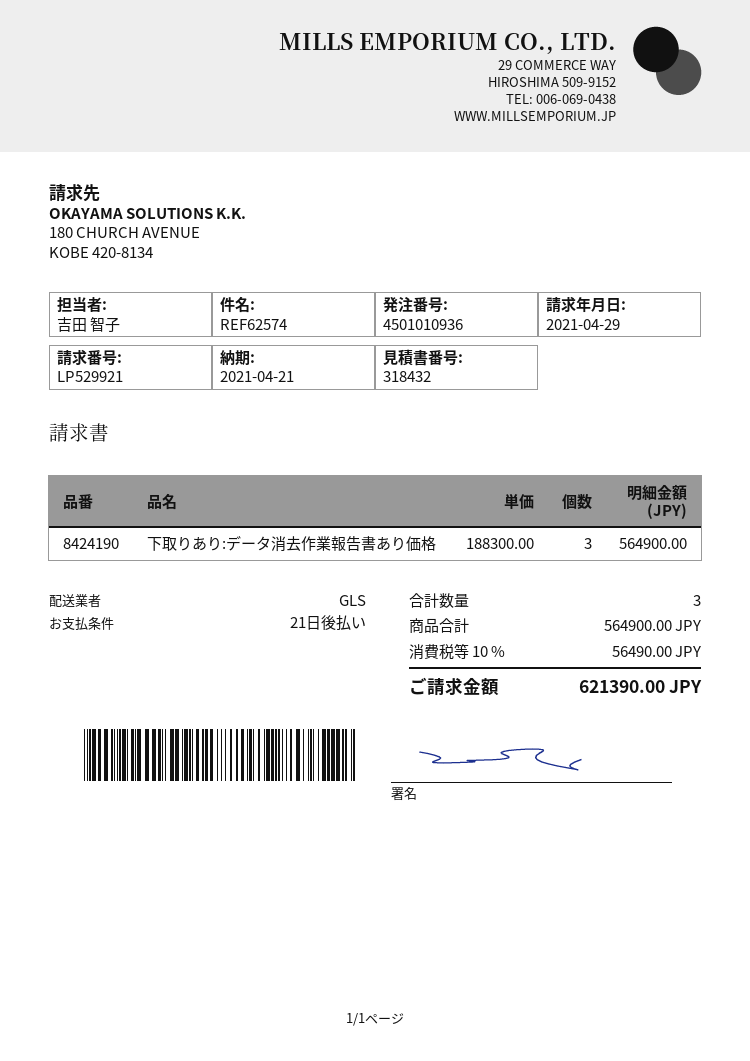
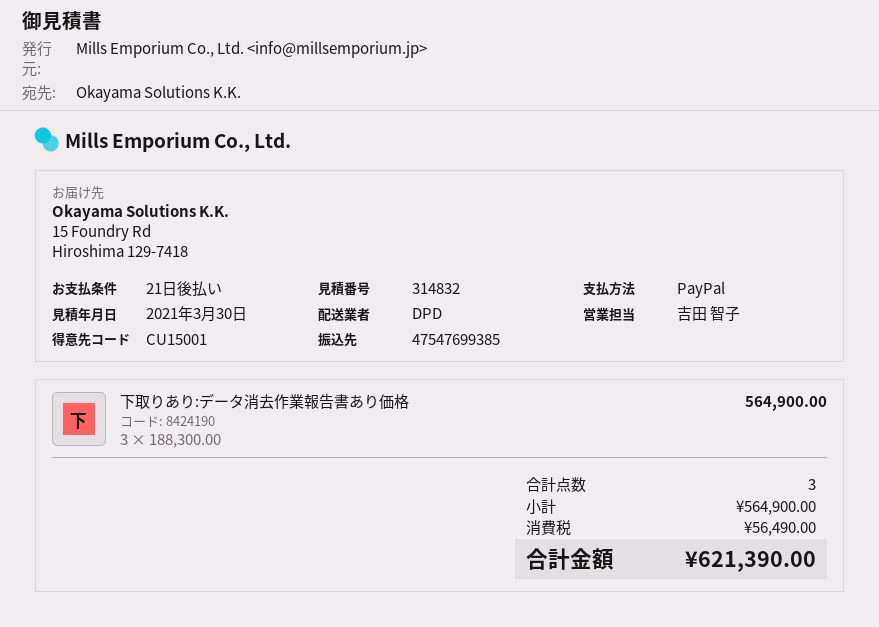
quote number: 318432 -> 314832
shipping method: GLS -> DPD

